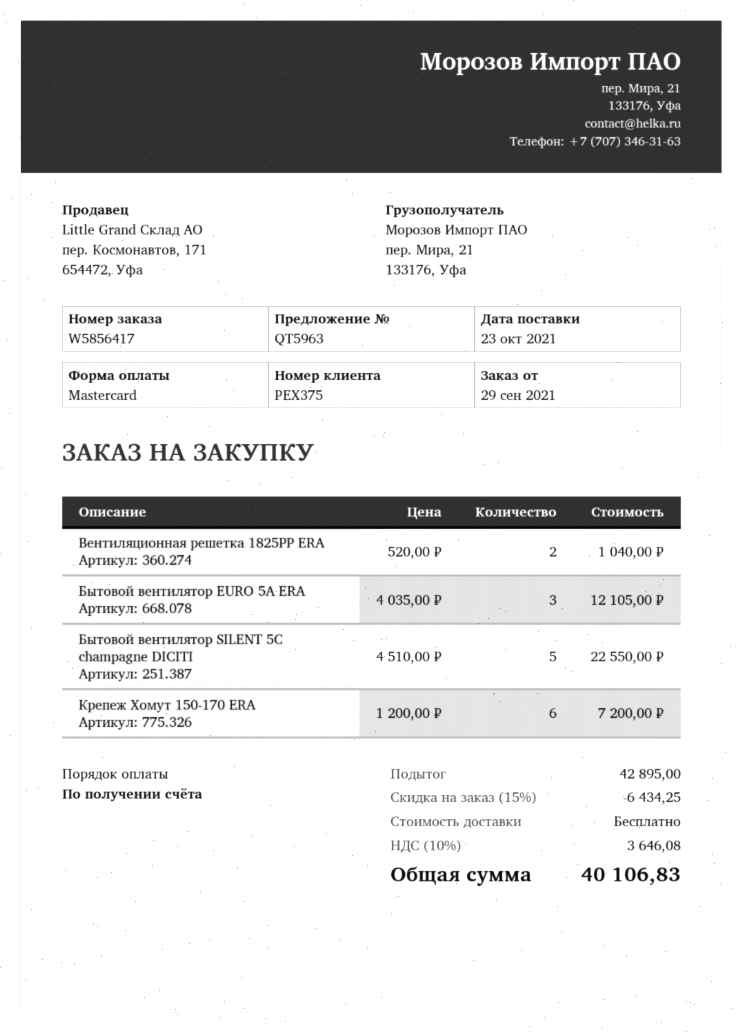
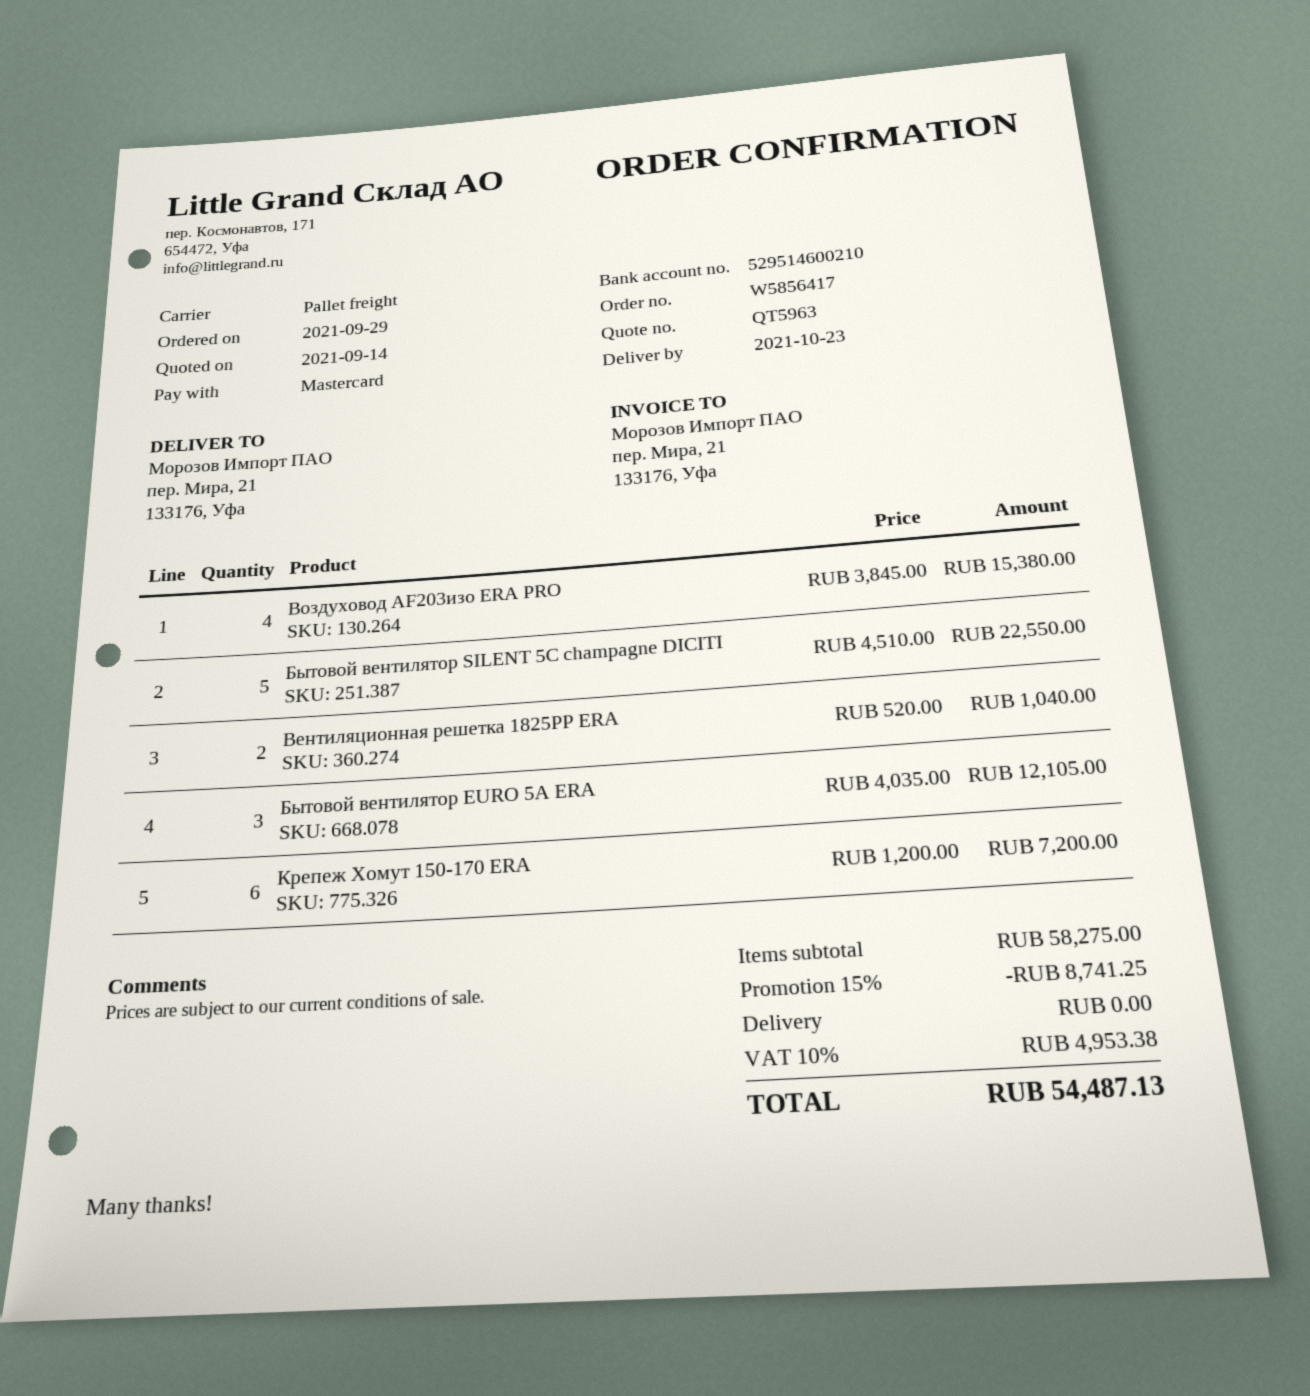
Воздуховод AF203изо ERA PRO: none -> 4 x 3845.00 = 15380.00
subtotal: 42895.00 -> 58275.00
discount: 15% = 6434.25 -> 15% = 8741.25
tax: 10% = 3646.08 -> 10% = 4953.38
total: 40106.83 -> 54487.13

